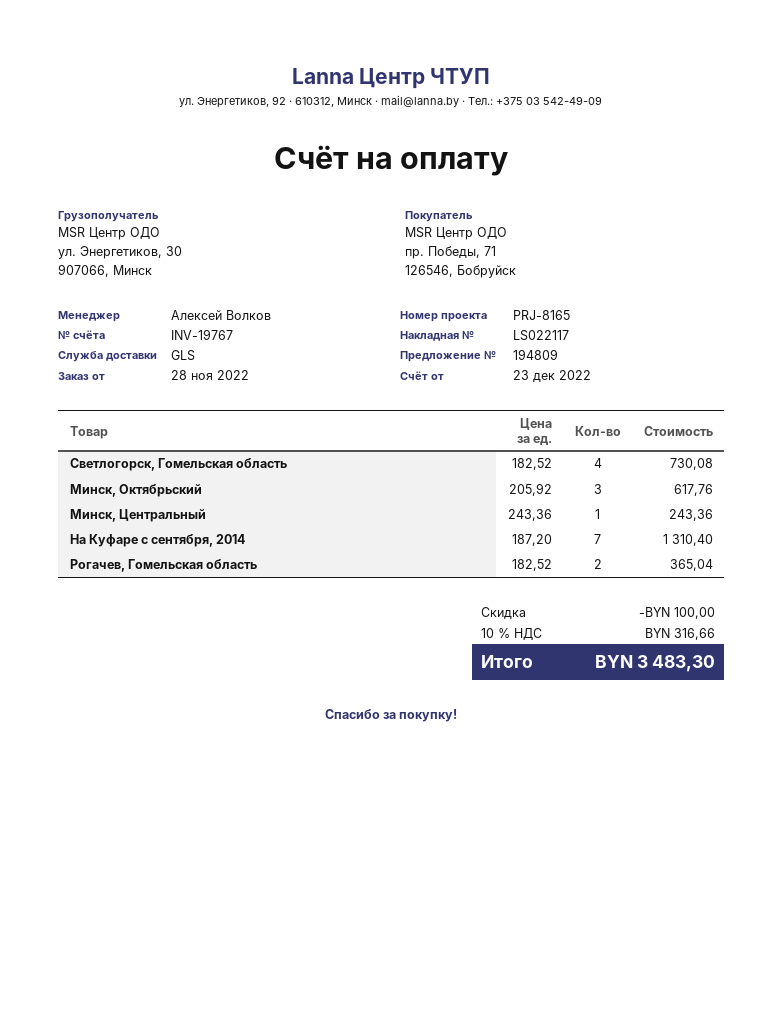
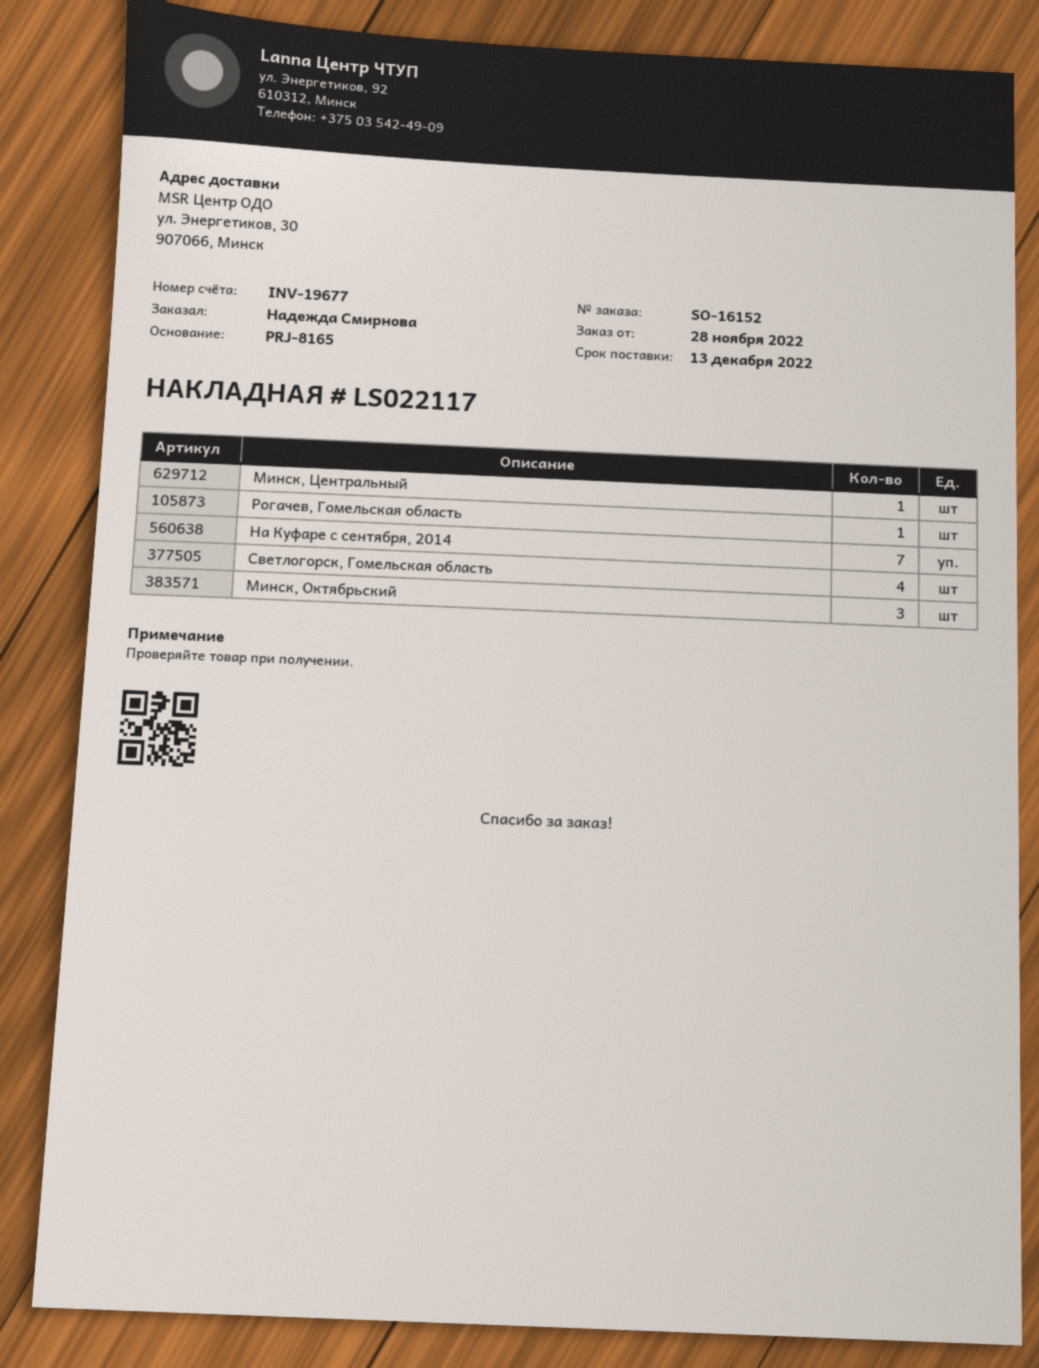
invoice number: INV-19767 -> INV-19677
Рогачев, Гомельская область: 2 -> 1

